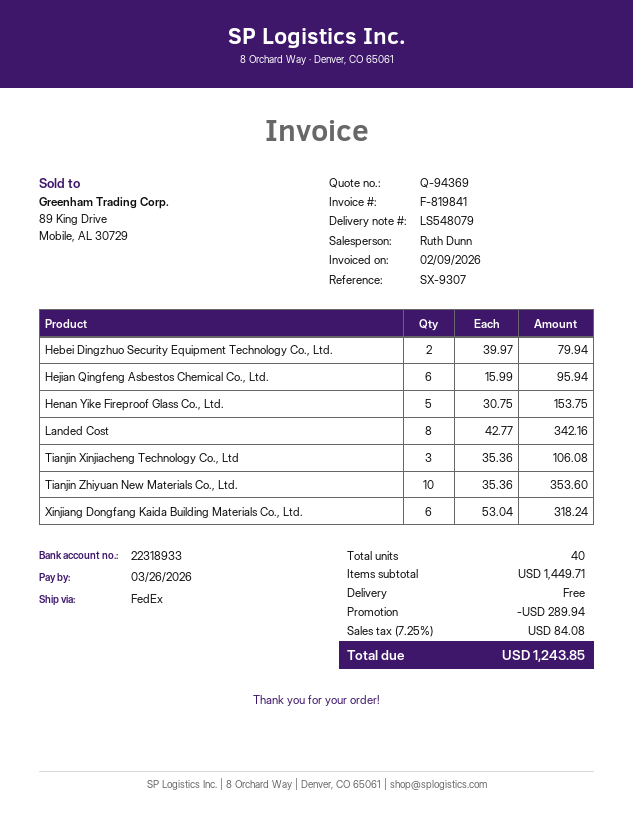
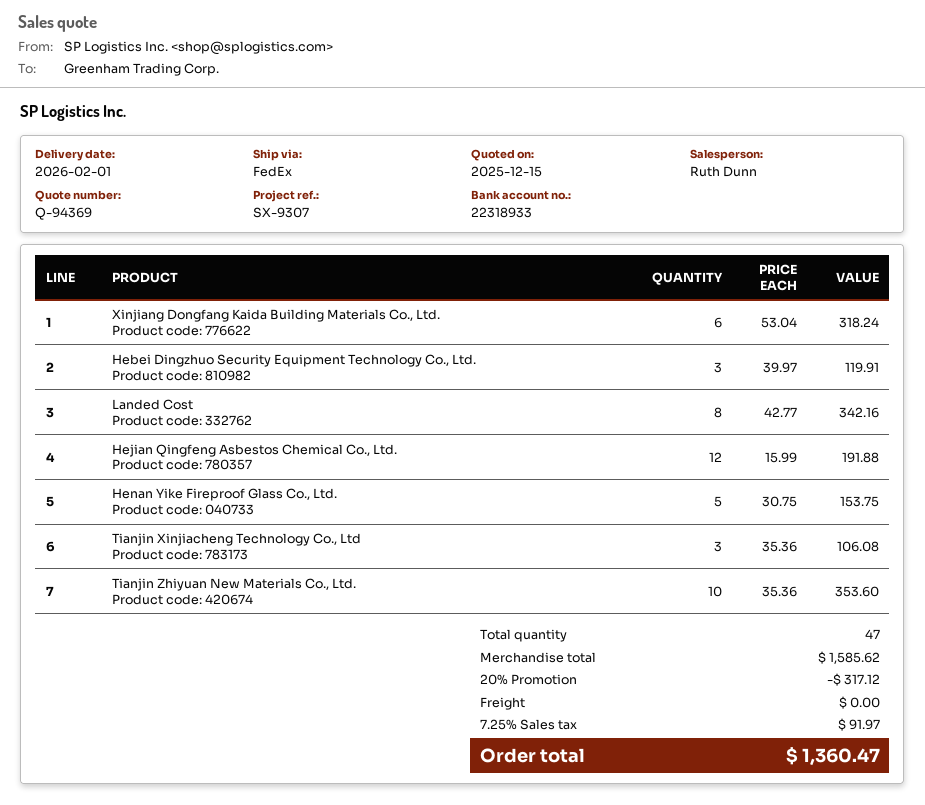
Hebei Dingzhuo Security Equipment Technology Co., Ltd.: 2 x 39.97 = 79.94 -> 3 x 39.97 = 119.91
Hejian Qingfeng Asbestos Chemical Co., Ltd.: 6 x 15.99 = 95.94 -> 12 x 15.99 = 191.88
total quantity: 40 -> 47
subtotal: 1449.71 -> 1585.62
discount: 289.94 -> 317.12
tax: 7.25% = 84.08 -> 7.25% = 91.97
total: 1243.85 -> 1360.47

